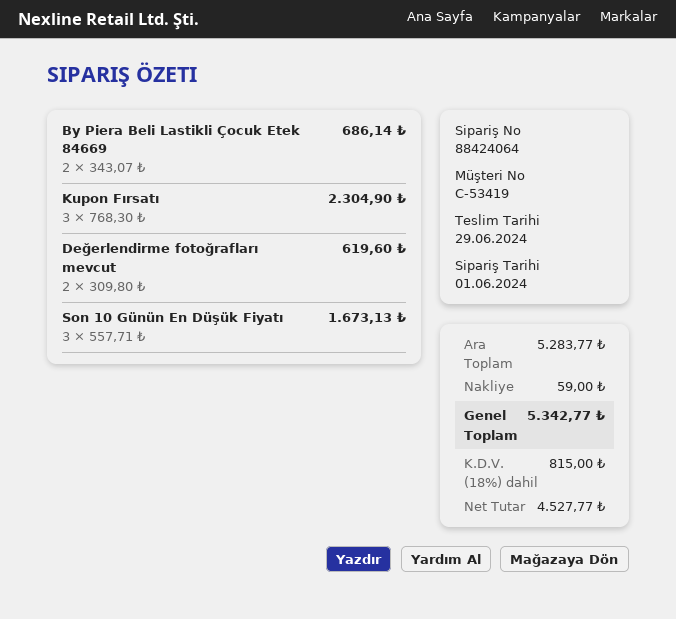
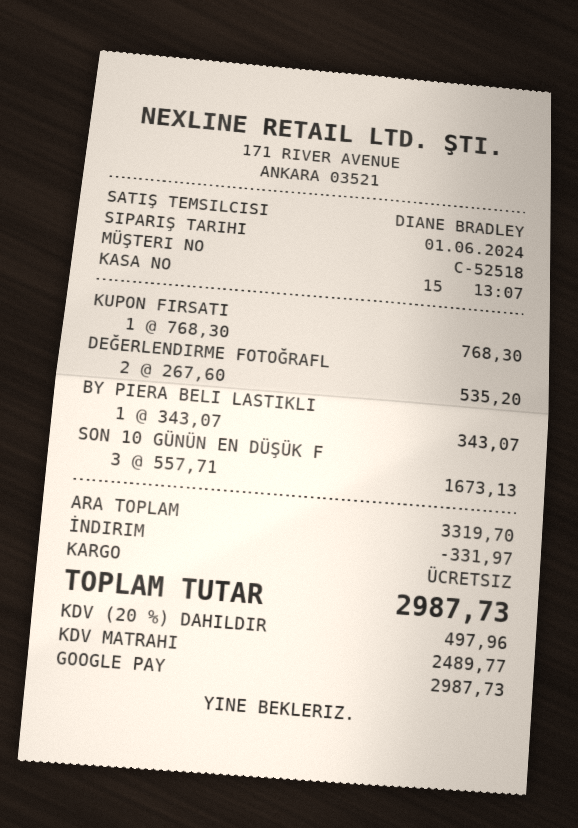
customer number: C-53419 -> C-52518
By Piera Beli Lastikli Çocuk Etek 84669: 2 x 343.07 = 686.14 -> 1 x 343.07 = 343.07
Kupon Fırsatı: 3 x 768.30 = 2304.90 -> 1 x 768.30 = 768.30
Değerlendirme fotoğrafları mevcut: 2 x 309.80 = 619.60 -> 2 x 267.60 = 535.20
subtotal: 5283.77 -> 3319.70
discount: none -> 331.97
shipping: 59.00 -> 0.00
net: 4527.77 -> 2489.77
tax: 18% = 815.00 -> 20% = 497.96
total: 5342.77 -> 2987.73

